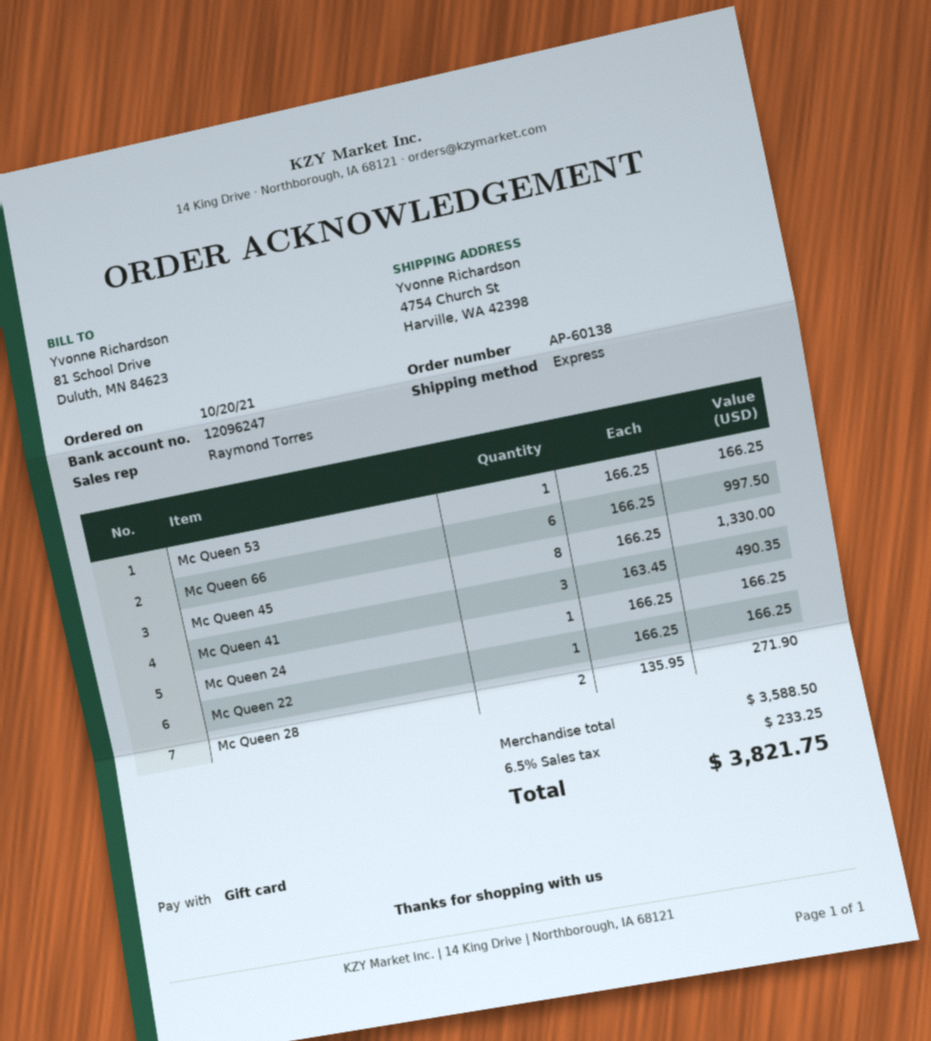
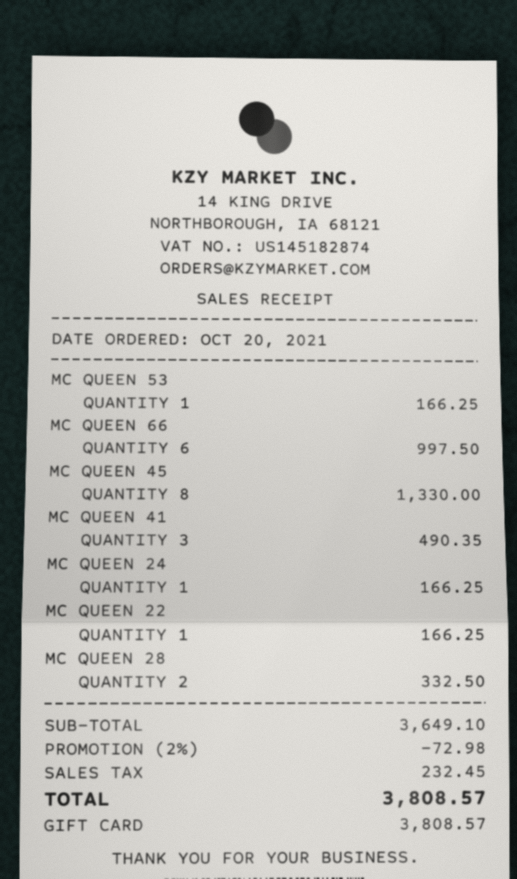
Mc Queen 28: 2 for 271.90 -> 2 for 332.50
subtotal: 3588.50 -> 3649.10
discount: none -> 2% = 72.98
tax: 233.25 -> 232.45
total: 3821.75 -> 3808.57

